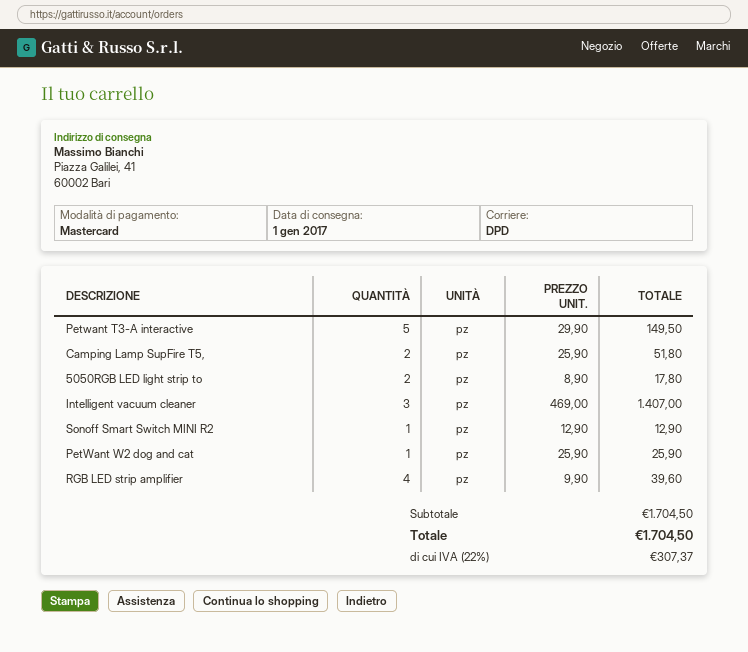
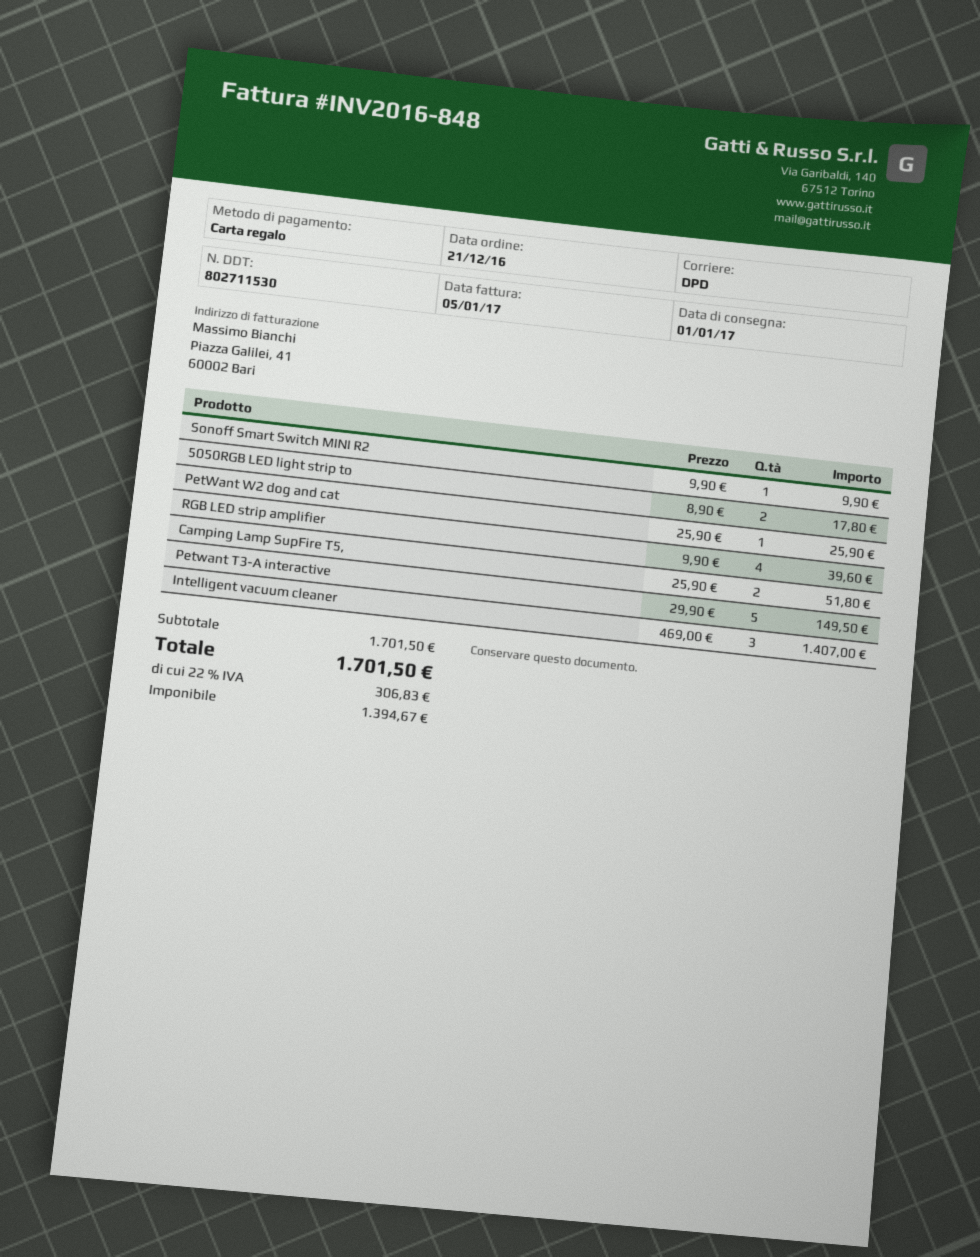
payment method: Mastercard -> gift card
Sonoff Smart Switch MINI R2: 1 x 12.90 = 12.90 -> 1 x 9.90 = 9.90
subtotal: 1704.50 -> 1701.50
tax: 22% = 307.37 -> 22% = 306.83
total: 1704.50 -> 1701.50

